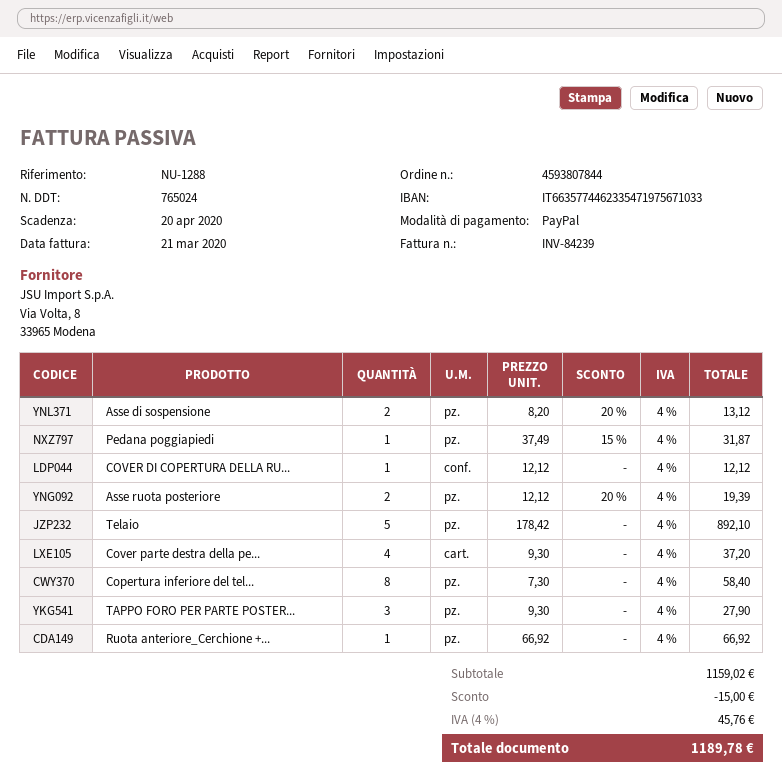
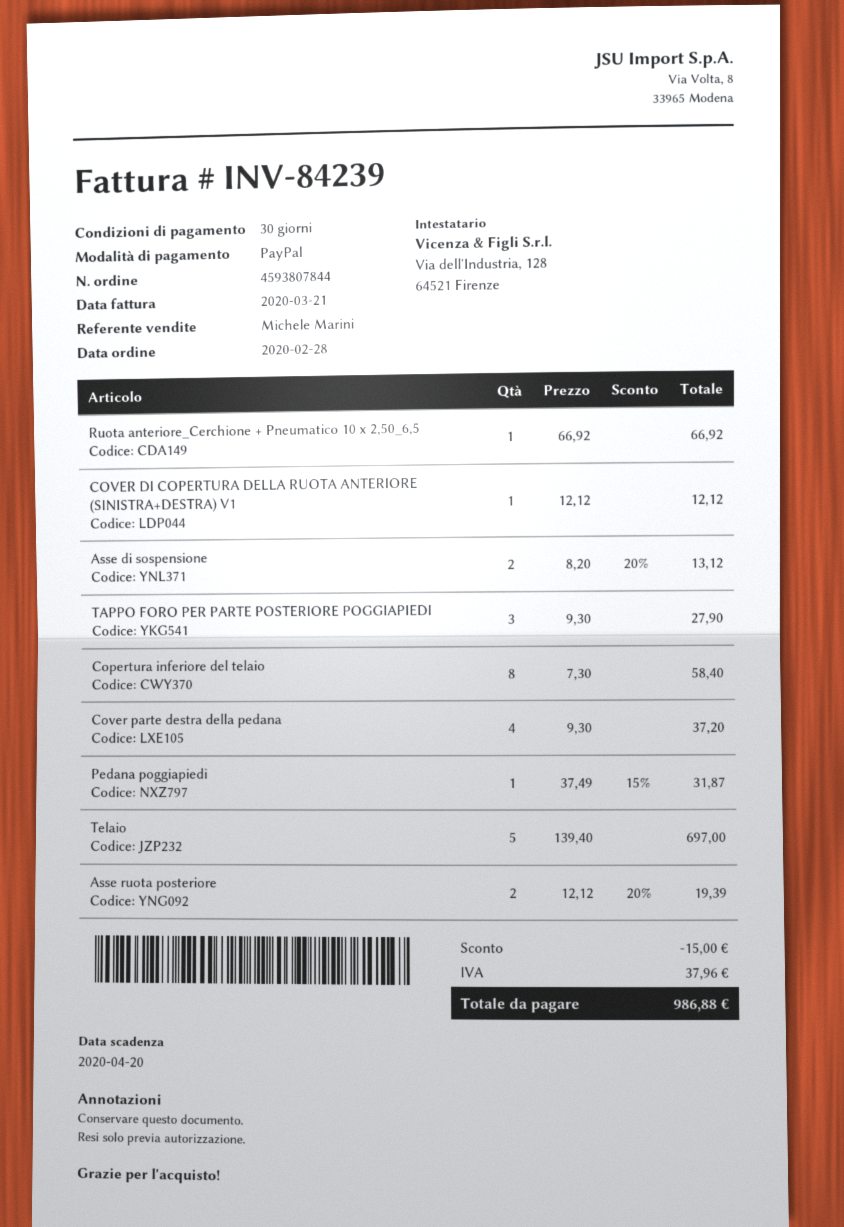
Telaio: 5 x 178.42 = 892.10 -> 5 x 139.40 = 697.00
tax: 45.76 -> 37.96
total: 1189.78 -> 986.88

